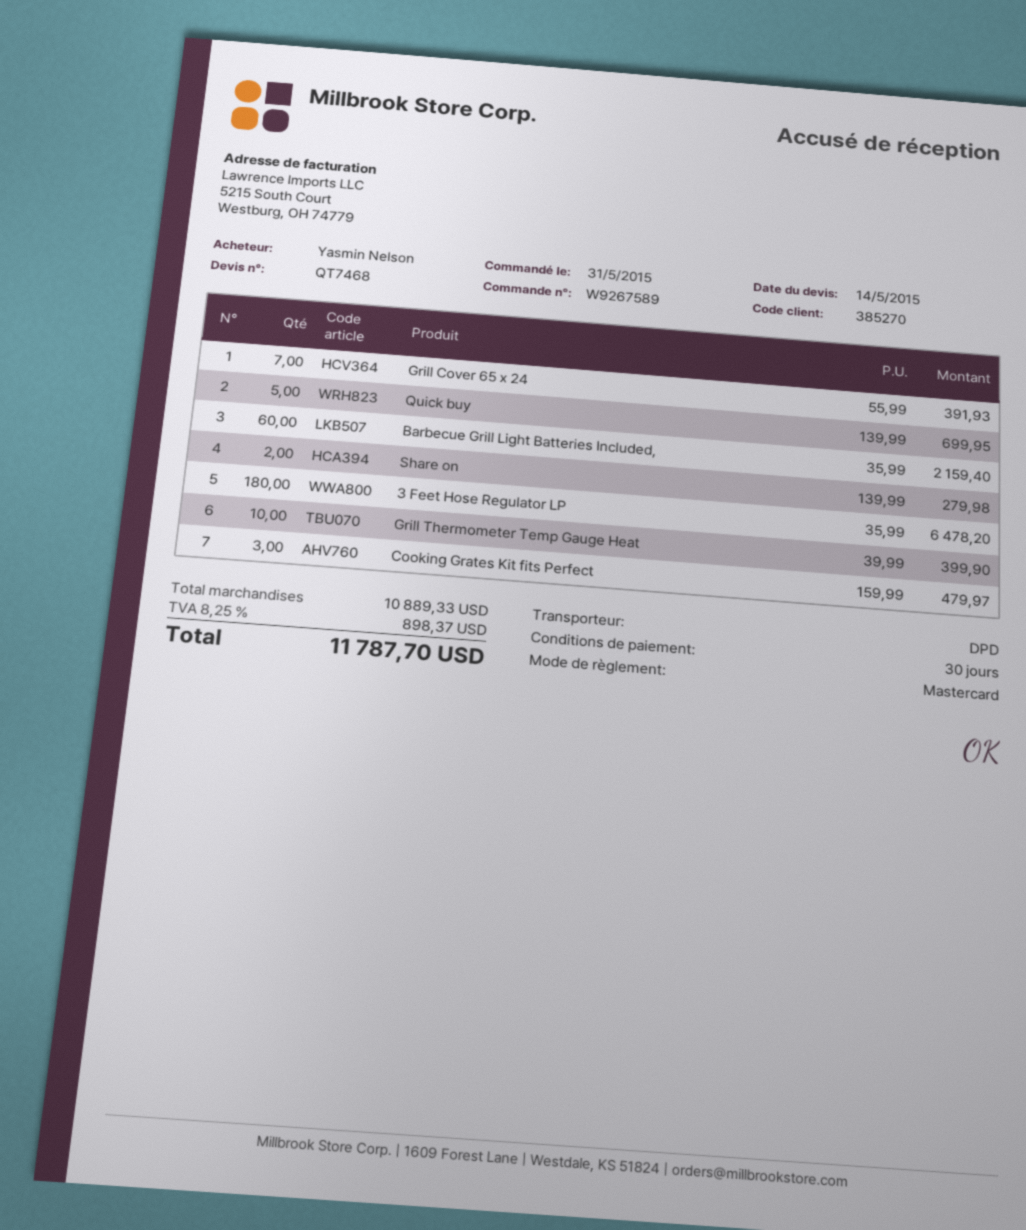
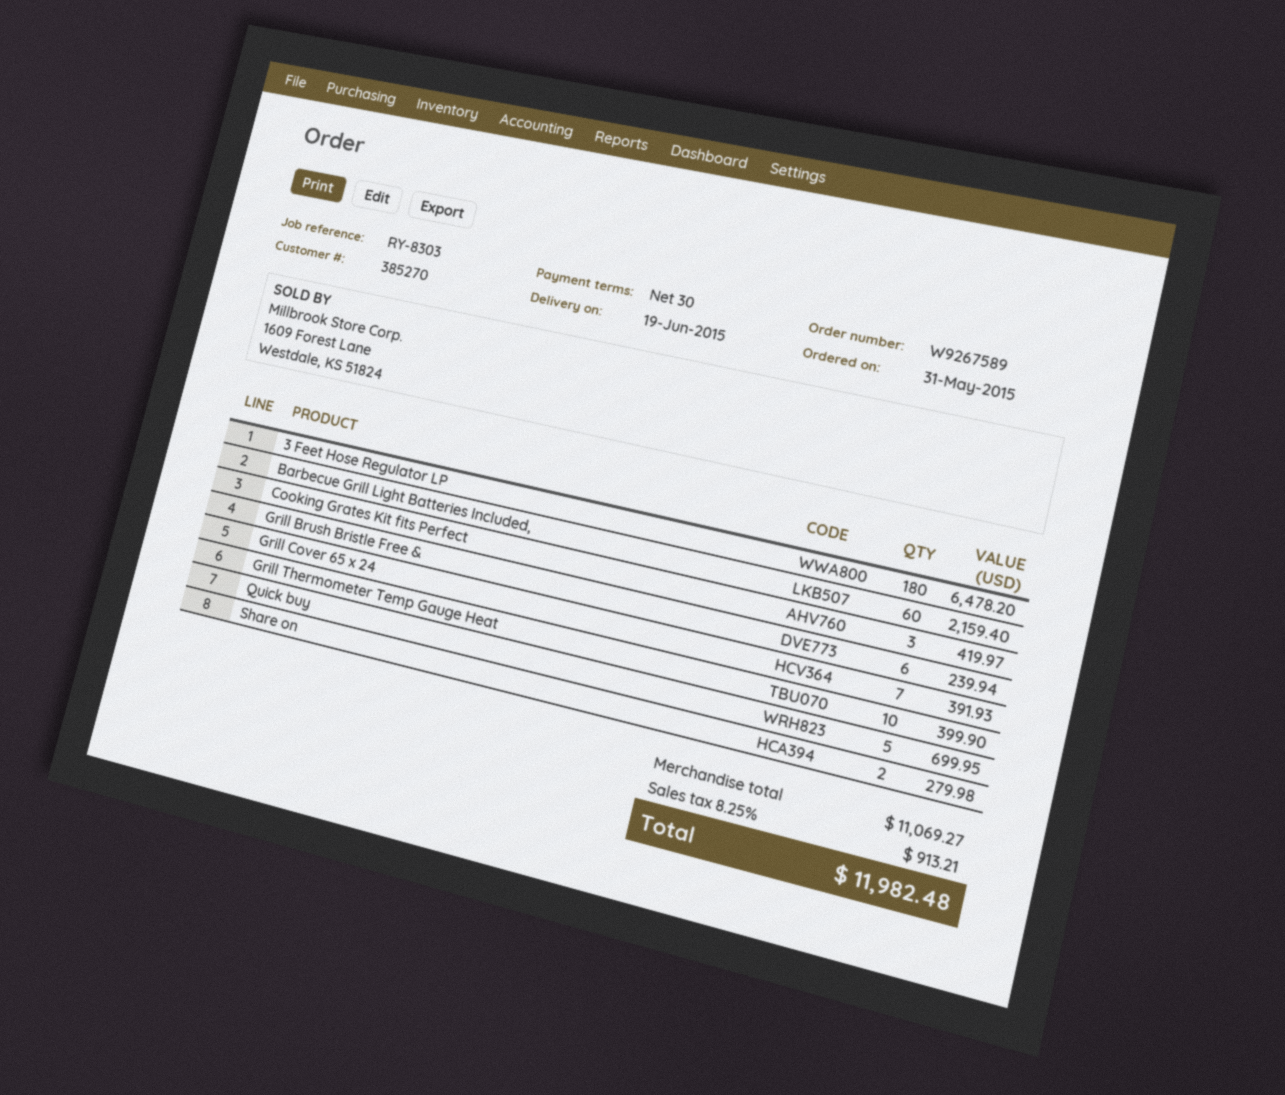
Cooking Grates Kit fits Perfect: 3 for 479.97 -> 3 for 419.97
Grill Brush Bristle Free &: none -> 6 for 239.94
subtotal: 10889.33 -> 11069.27
tax: 8.25% = 898.37 -> 8.25% = 913.21
total: 11787.70 -> 11982.48

